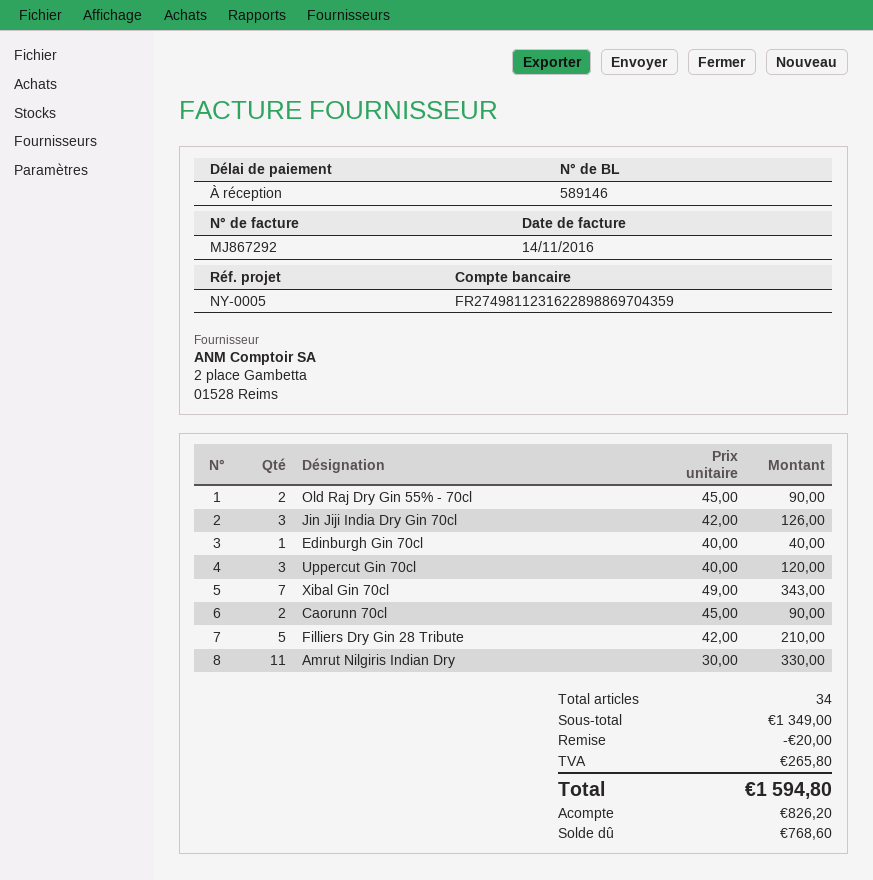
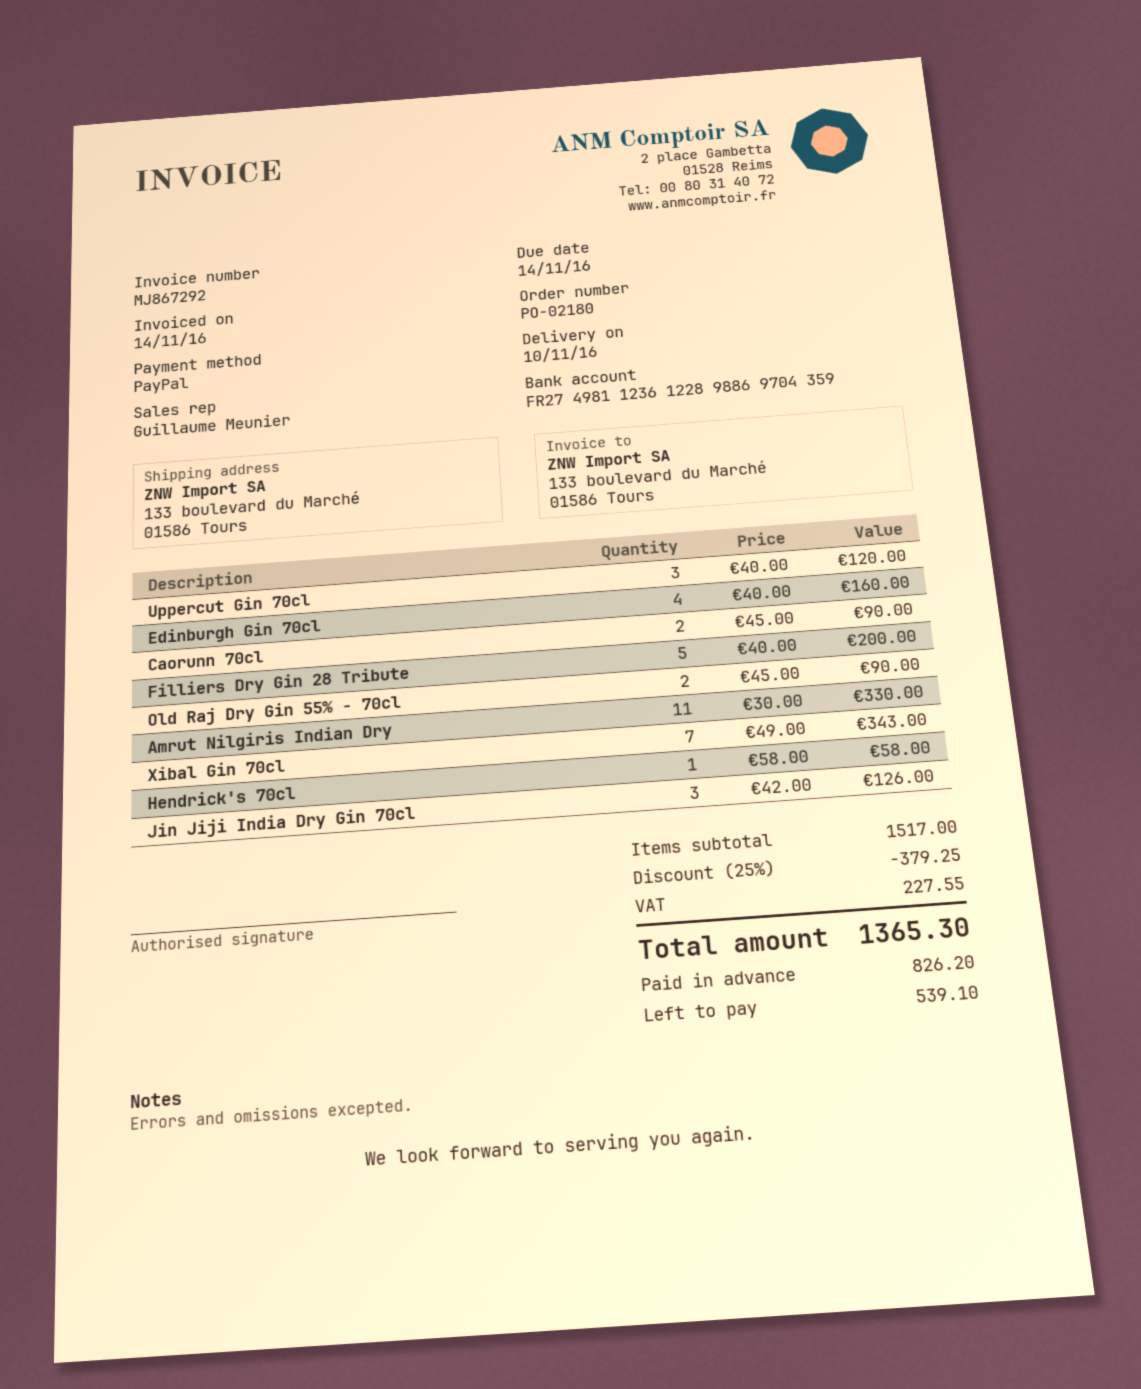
bank account: FR2749811231622898869704359 -> FR2749811236122898869704359
Edinburgh Gin 70cl: 1 x 40.00 = 40.00 -> 4 x 40.00 = 160.00
Filliers Dry Gin 28 Tribute: 5 x 42.00 = 210.00 -> 5 x 40.00 = 200.00
Hendrick's 70cl: none -> 1 x 58.00 = 58.00
subtotal: 1349.00 -> 1517.00
discount: 20.00 -> 379.25
tax: 265.80 -> 227.55
total: 1594.80 -> 1365.30
balance: 768.60 -> 539.10

